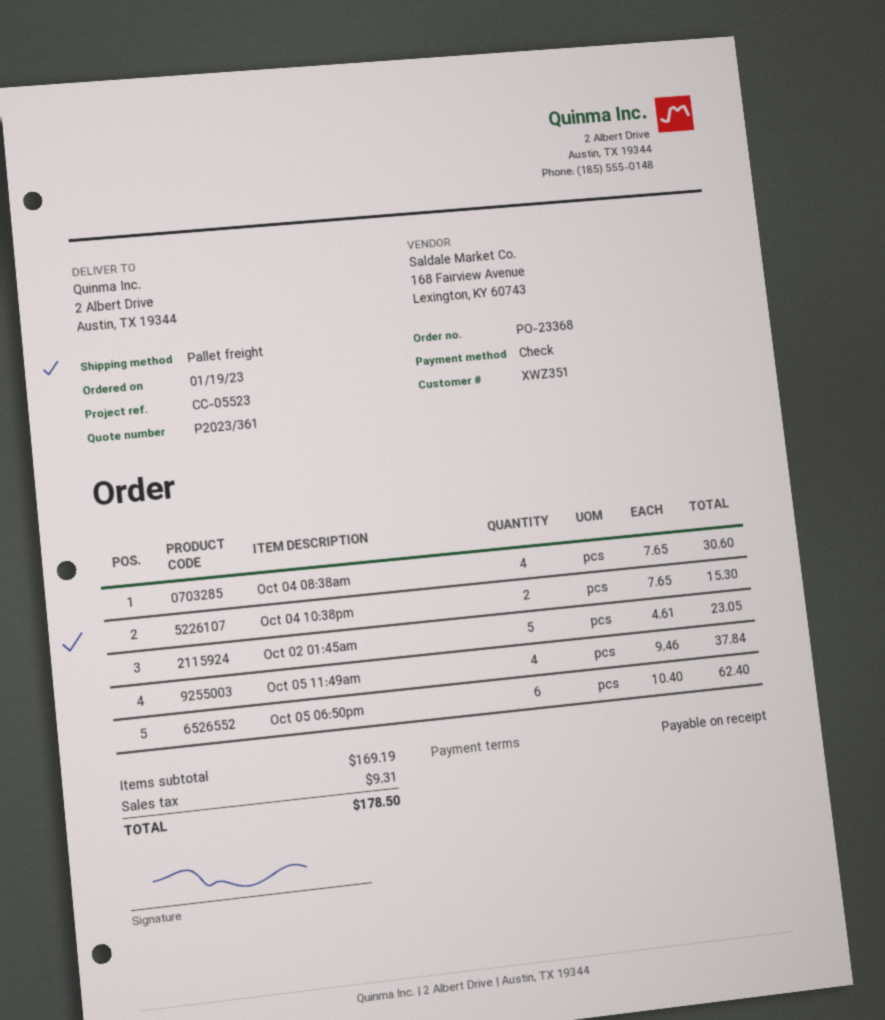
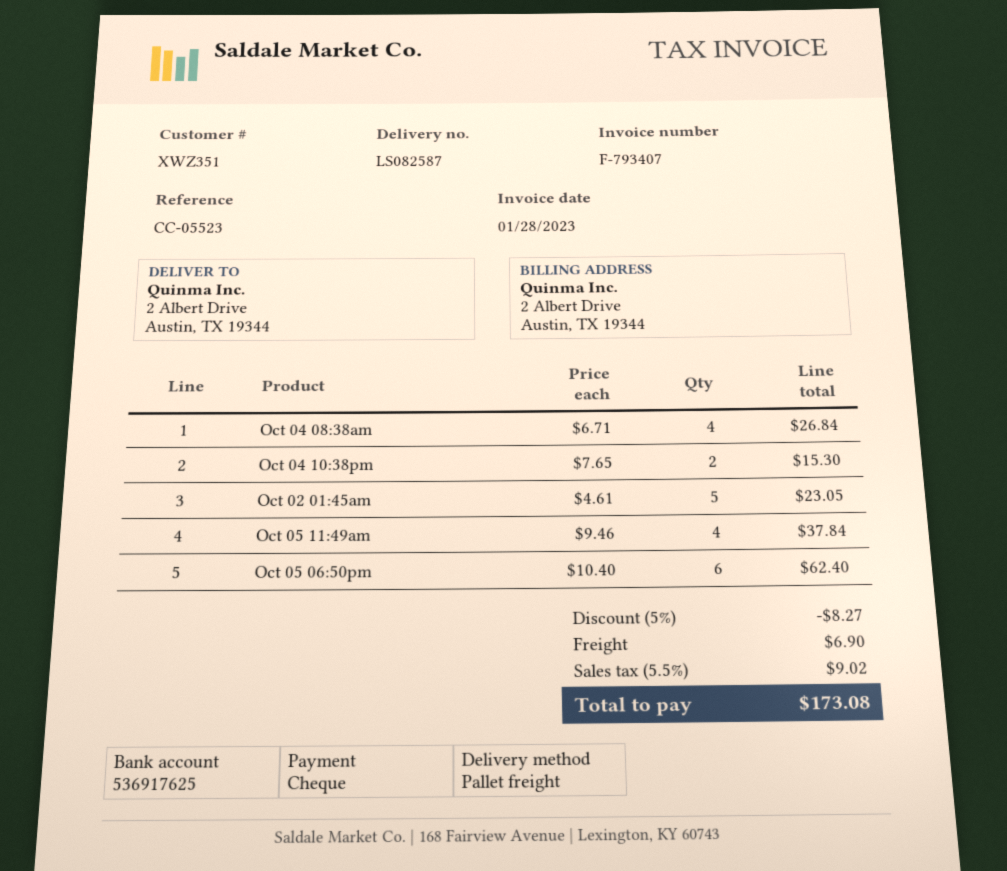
Oct 04 08:38am: 4 x 7.65 = 30.60 -> 4 x 6.71 = 26.84
discount: none -> 5% = 8.27
shipping: none -> 6.90
tax: 9.31 -> 9.02
total: 178.50 -> 173.08

